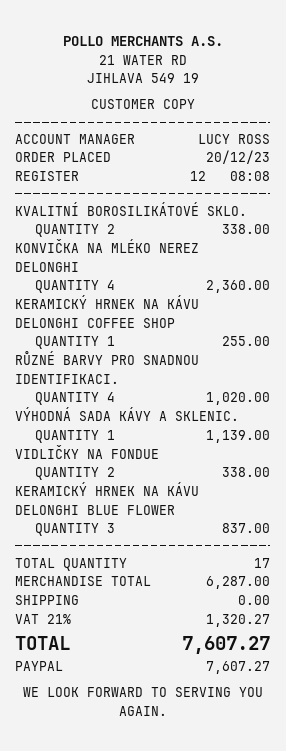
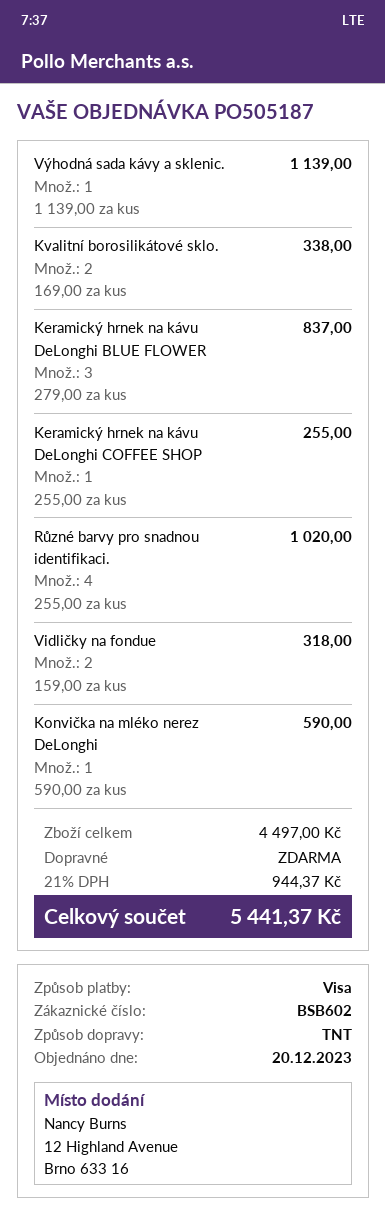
payment method: PayPal -> Visa
KONVIČKA NA MLÉKO NEREZ DELONGHI: 4 for 2360.00 -> 1 for 590.00
VIDLIČKY NA FONDUE: 2 for 338.00 -> 2 for 318.00
subtotal: 6287.00 -> 4497.00
tax: 21% = 1320.27 -> 21% = 944.37
total: 7607.27 -> 5441.37

